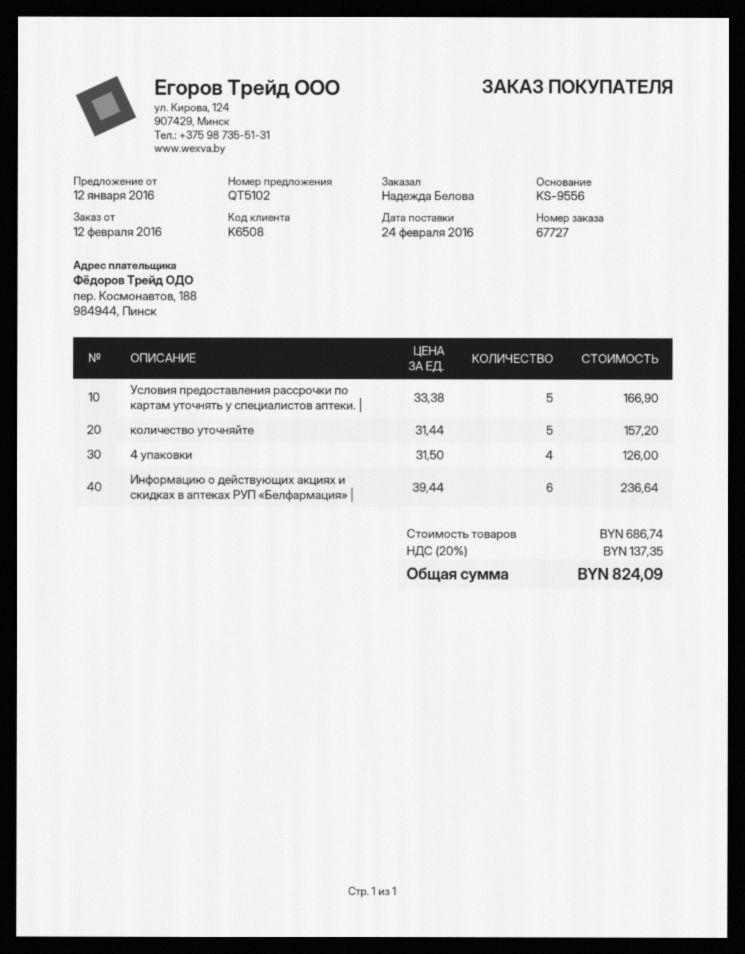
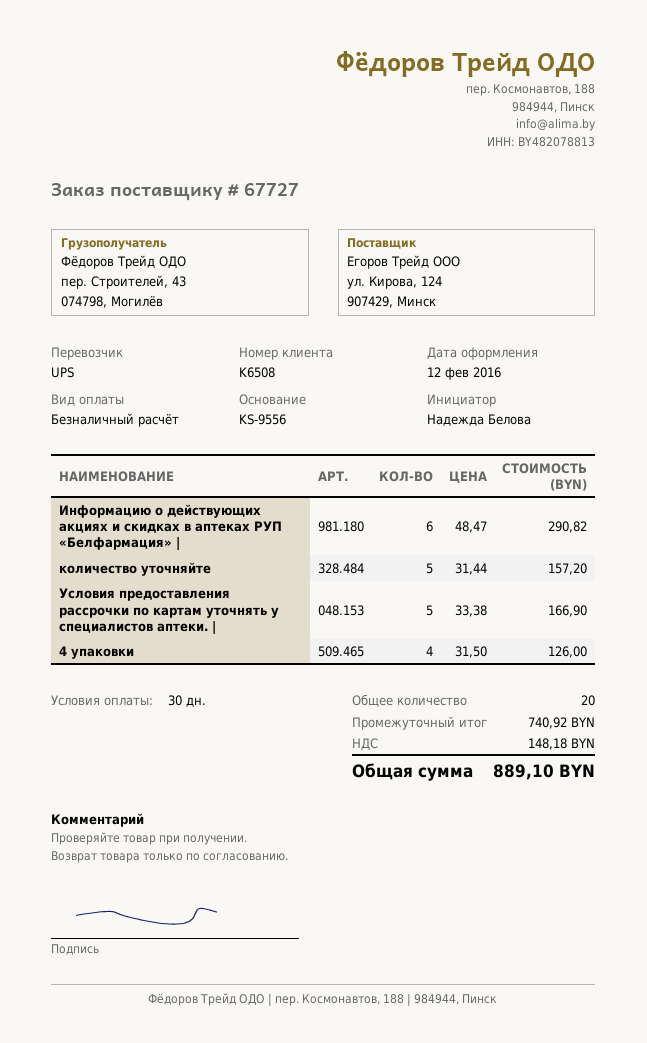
Информацию о действующих акциях и скидках в аптеках РУП «Белфармация» |: 6 x 39.44 = 236.64 -> 6 x 48.47 = 290.82
subtotal: 686.74 -> 740.92
tax: 137.35 -> 148.18
total: 824.09 -> 889.10

